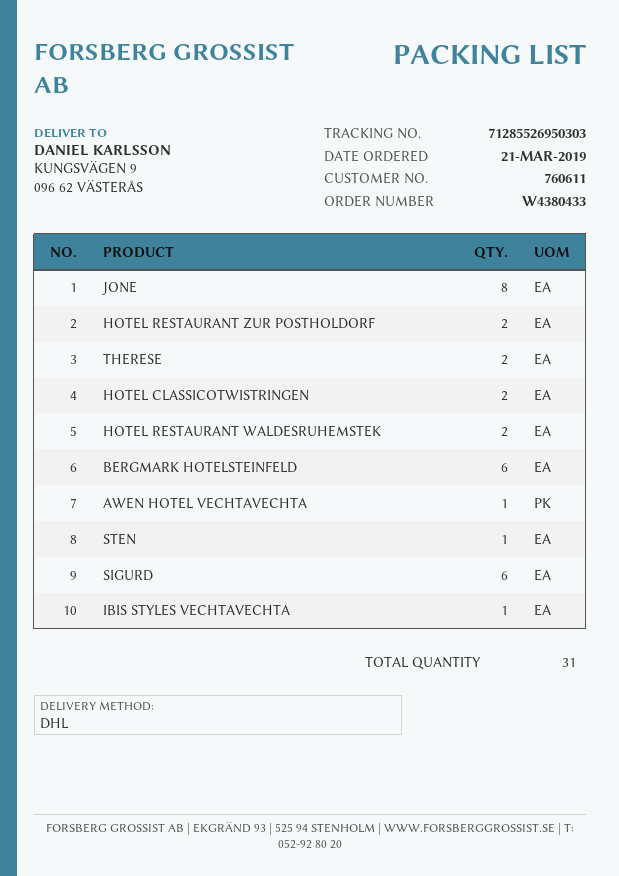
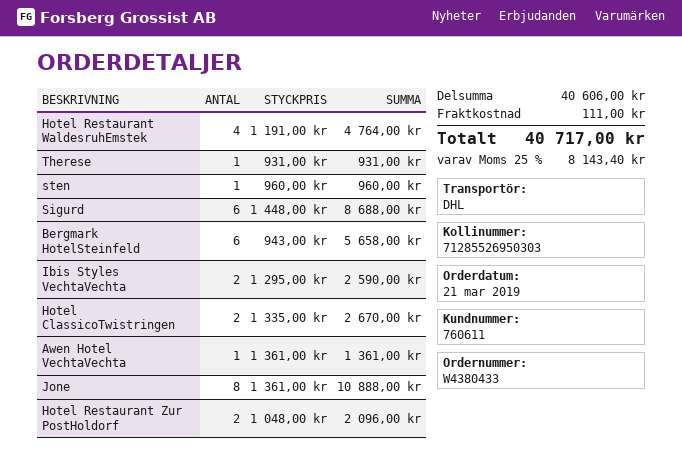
THERESE: 2 -> 1
HOTEL RESTAURANT WALDESRUHEMSTEK: 2 -> 4
IBIS STYLES VECHTAVECHTA: 1 -> 2

